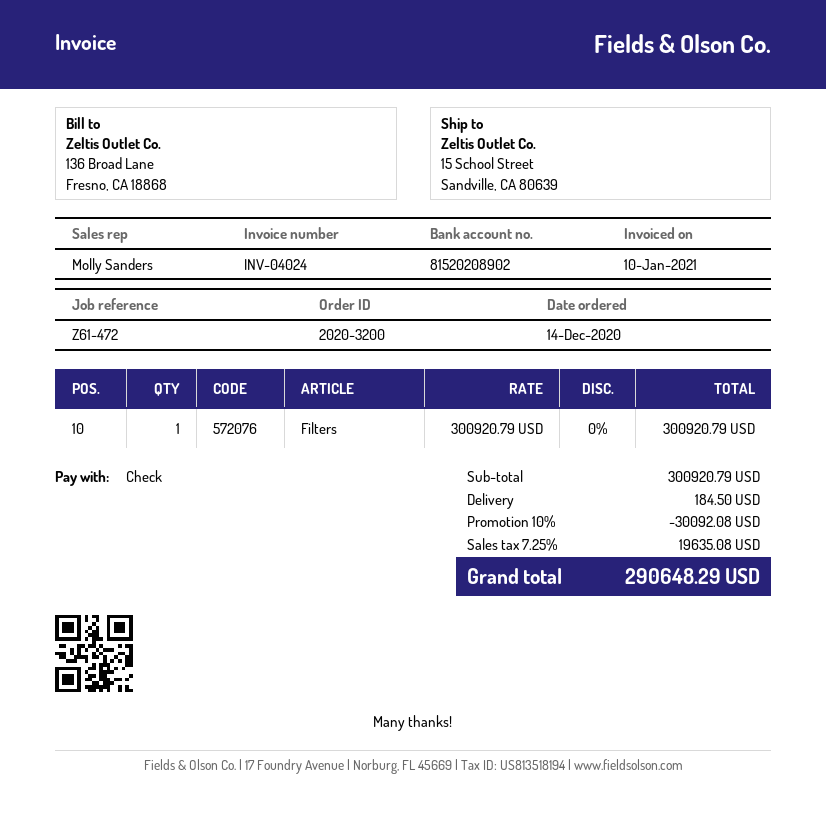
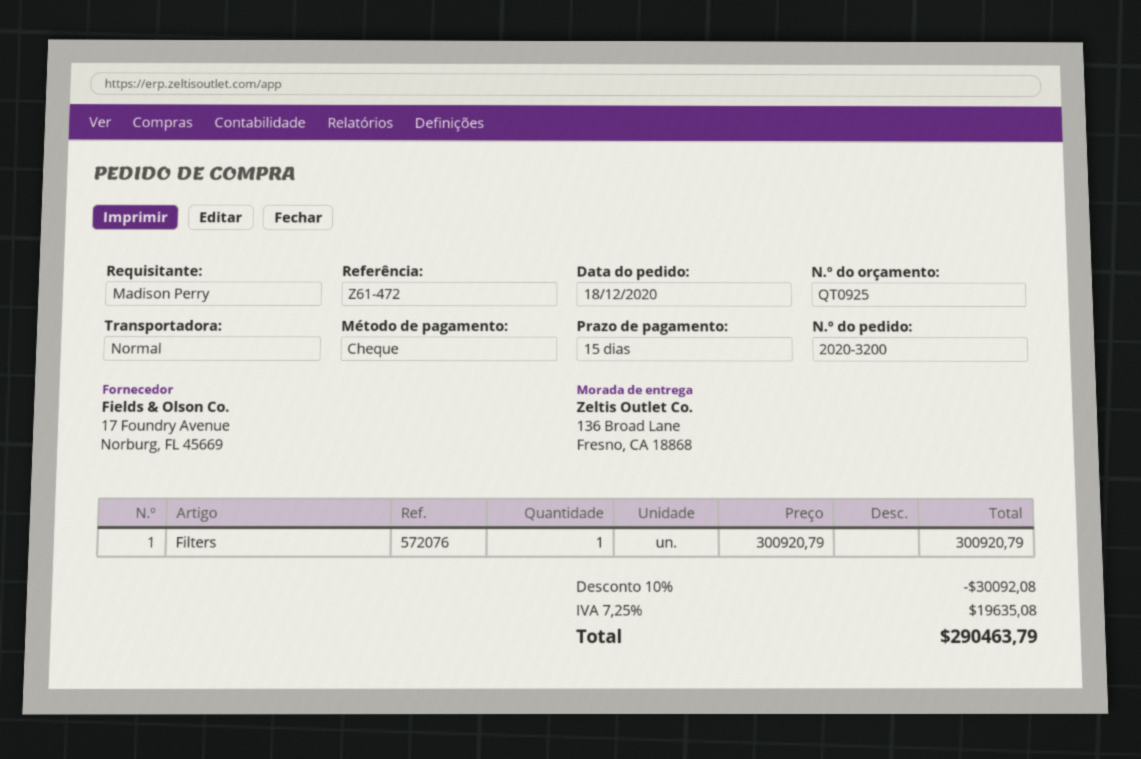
order date: 2020-12-14 -> 2020-12-18
ship to: 15 School Street, Sandville, CA 80639 -> 136 Broad Lane, Fresno, CA 18868
shipping: 184.50 -> none
total: 290648.29 -> 290463.79

